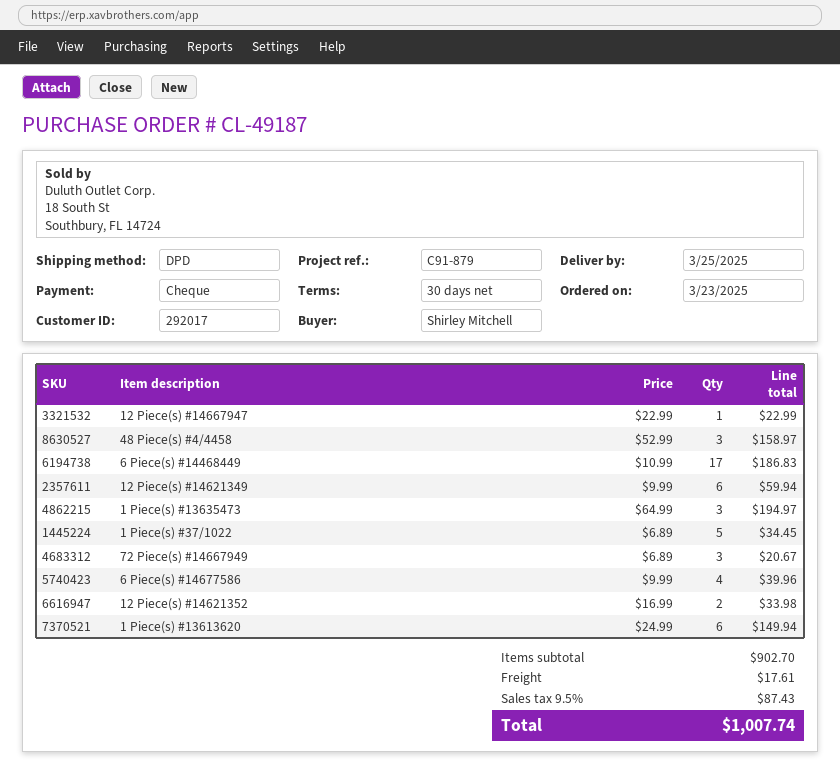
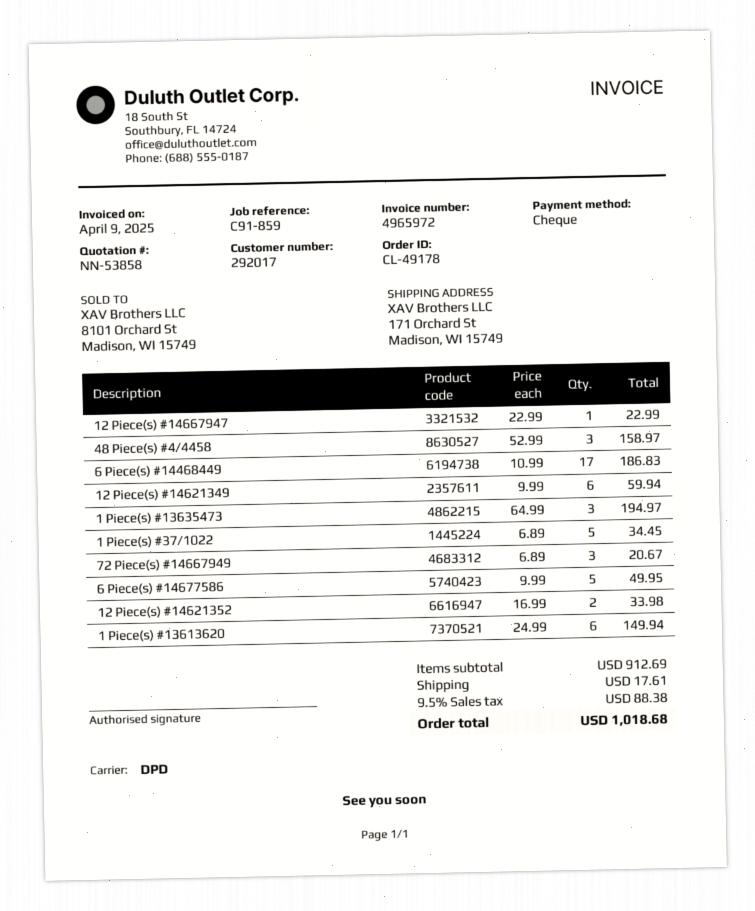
order number: CL-49187 -> CL-49178
reference: C91-879 -> C91-859
6 Piece(s) #14677586: 4 x 9.99 = 39.96 -> 5 x 9.99 = 49.95
subtotal: 902.70 -> 912.69
tax: 9.5% = 87.43 -> 9.5% = 88.38
total: 1007.74 -> 1018.68

